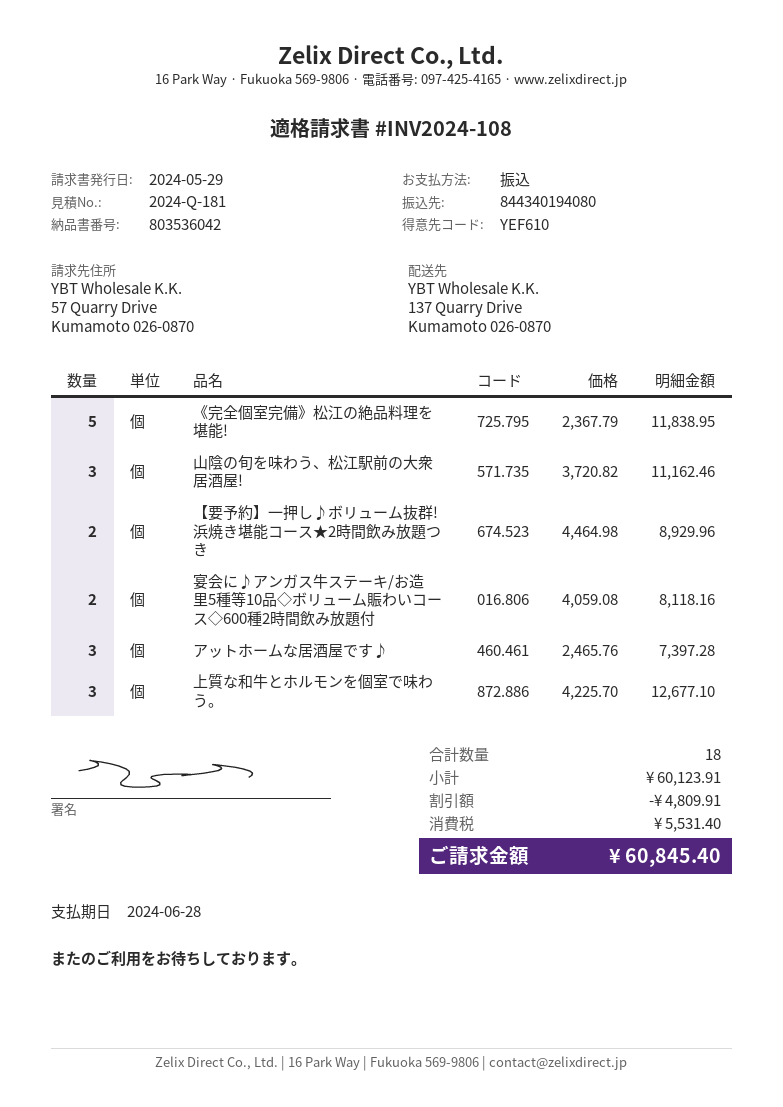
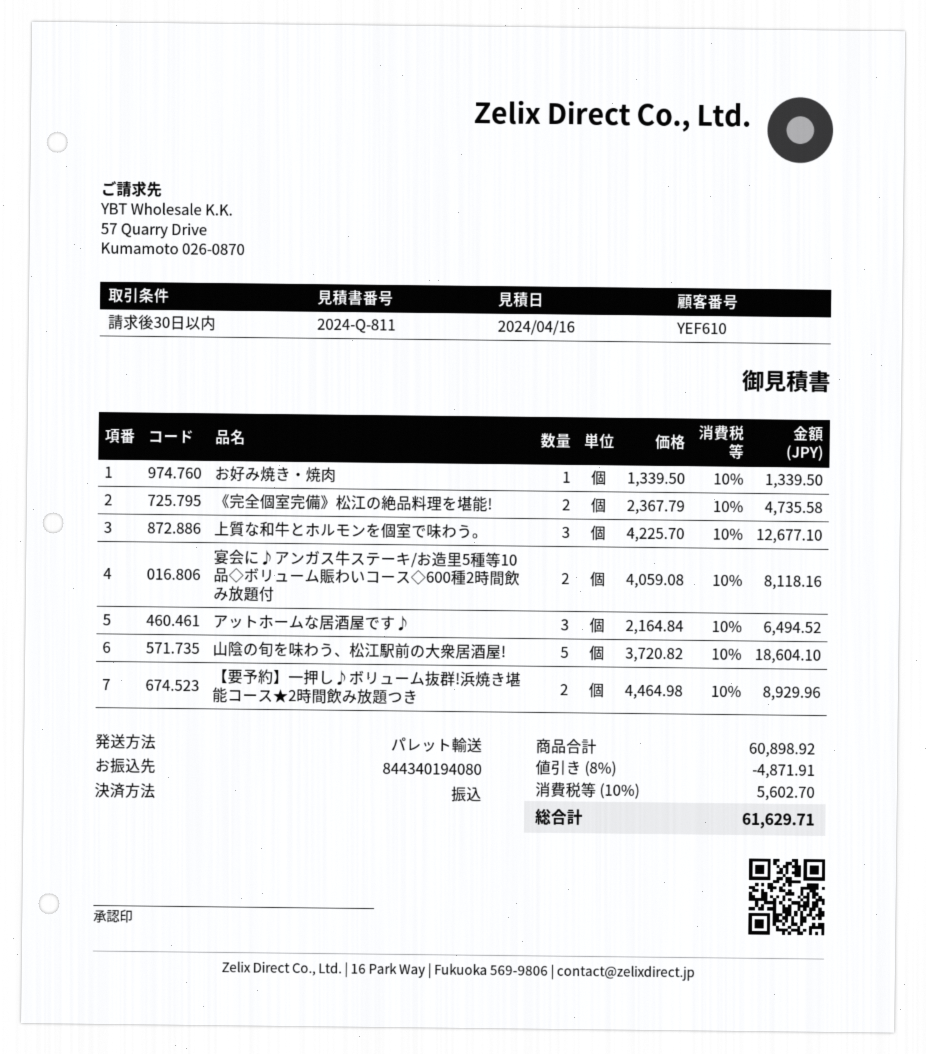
quote number: 2024-Q-181 -> 2024-Q-811
《完全個室完備》松江の絶品料理を堪能!: 5 x 2367.79 = 11838.95 -> 2 x 2367.79 = 4735.58
山陰の旬を味わう、松江駅前の大衆居酒屋!: 3 x 3720.82 = 11162.46 -> 5 x 3720.82 = 18604.10
アットホームな居酒屋です♪: 3 x 2465.76 = 7397.28 -> 3 x 2164.84 = 6494.52
お好み焼き・焼肉: none -> 1 x 1339.50 = 1339.50
subtotal: 60123.91 -> 60898.92
discount: 4809.91 -> 4871.91
tax: 5531.40 -> 5602.70
total: 60845.40 -> 61629.71

